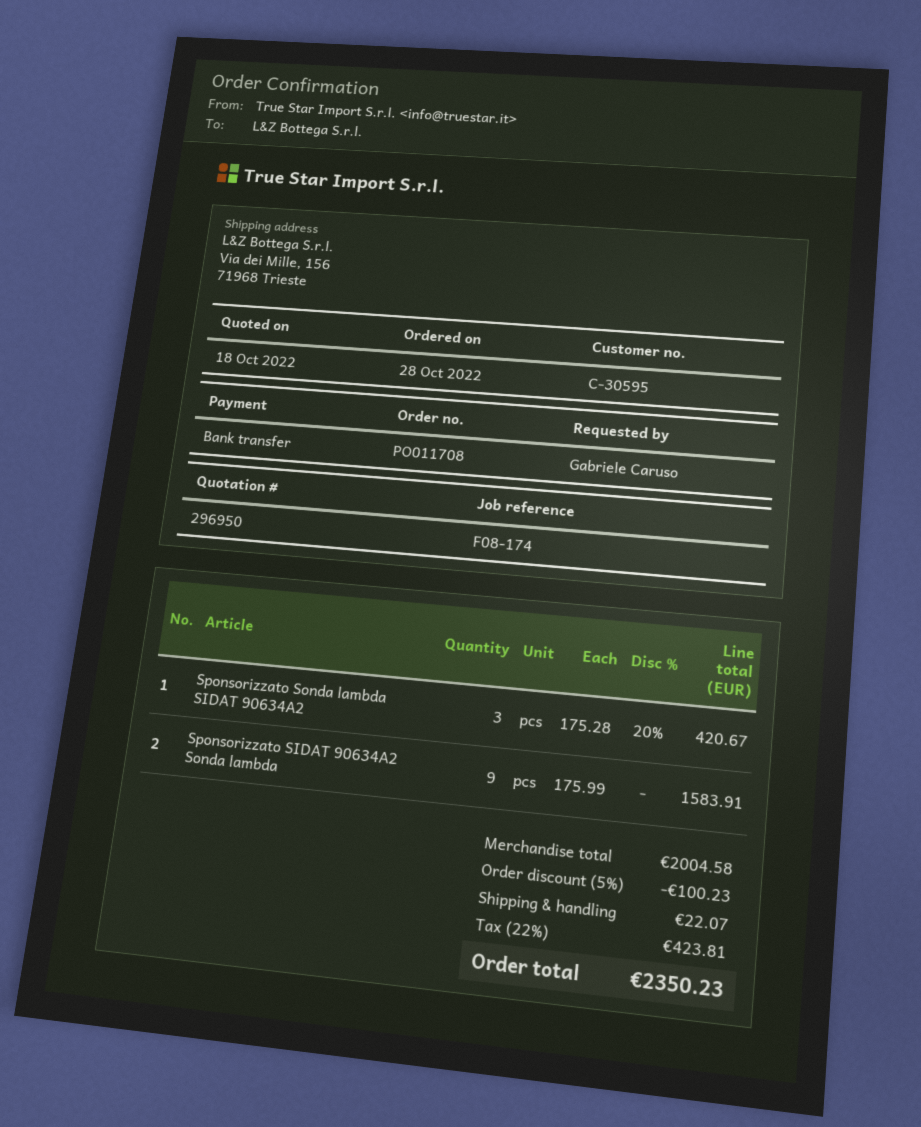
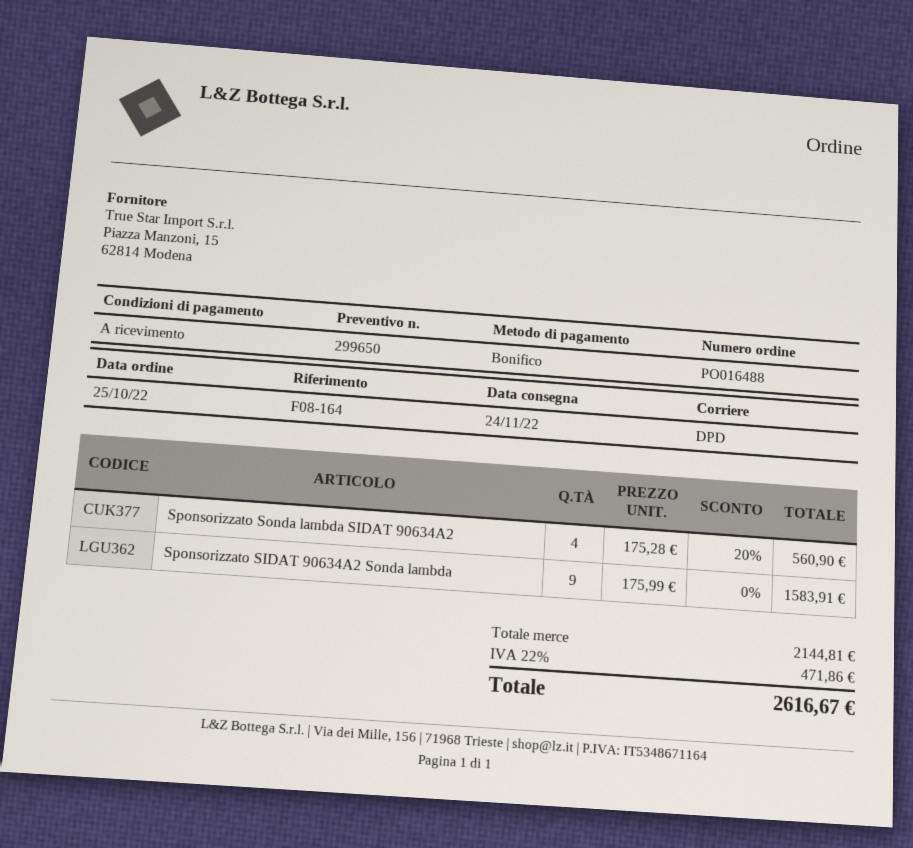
quote number: 296950 -> 299650
order number: PO011708 -> PO016488
order date: 2022-10-28 -> 2022-10-25
reference: F08-174 -> F08-164
Sponsorizzato Sonda lambda SIDAT 90634A2: 3 x 175.28 - 20% = 420.67 -> 4 x 175.28 - 20% = 560.90
subtotal: 2004.58 -> 2144.81
discount: 5% = 100.23 -> none
shipping: 22.07 -> none
tax: 22% = 423.81 -> 22% = 471.86
total: 2350.23 -> 2616.67

